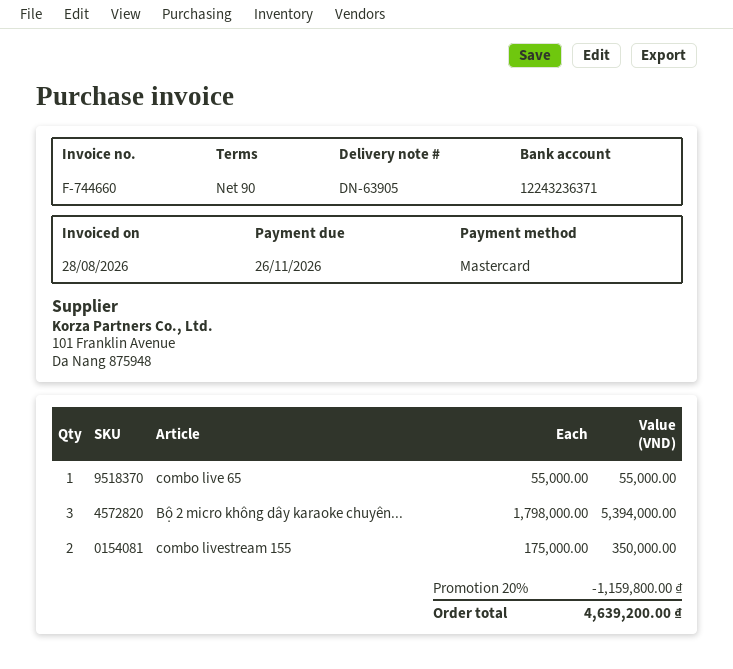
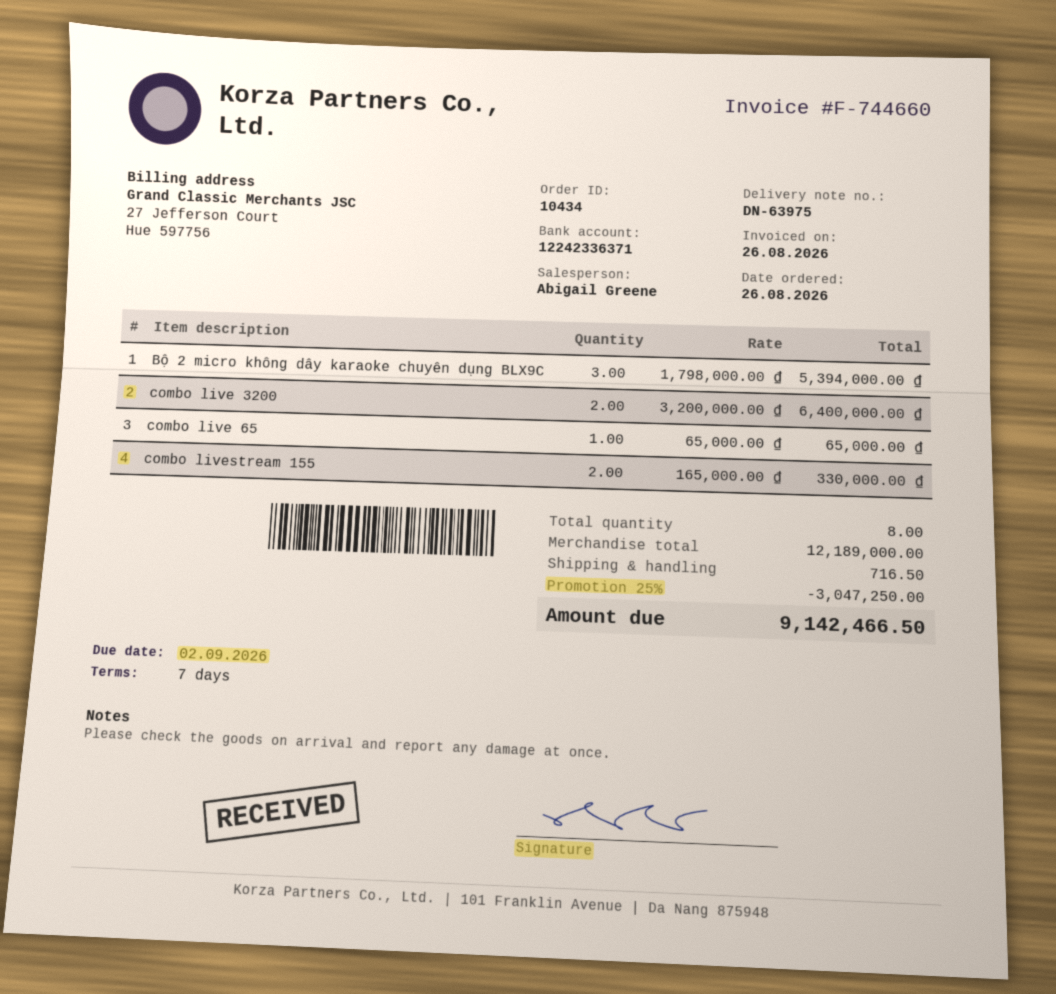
delivery note number: DN-63905 -> DN-63975
invoice date: 2026-08-28 -> 2026-08-26
payment terms: 90 days -> 7 days
due date: 2026-11-26 -> 2026-09-02
bank account: 12243236371 -> 12242336371
combo live 65: 1 x 55000.00 = 55000.00 -> 1 x 65000.00 = 65000.00
combo livestream 155: 2 x 175000.00 = 350000.00 -> 2 x 165000.00 = 330000.00
combo live 3200: none -> 2 x 3200000.00 = 6400000.00
discount: 20% = 1159800.00 -> 25% = 3047250.00
shipping: none -> 716.50
total: 4639200.00 -> 9142466.50

